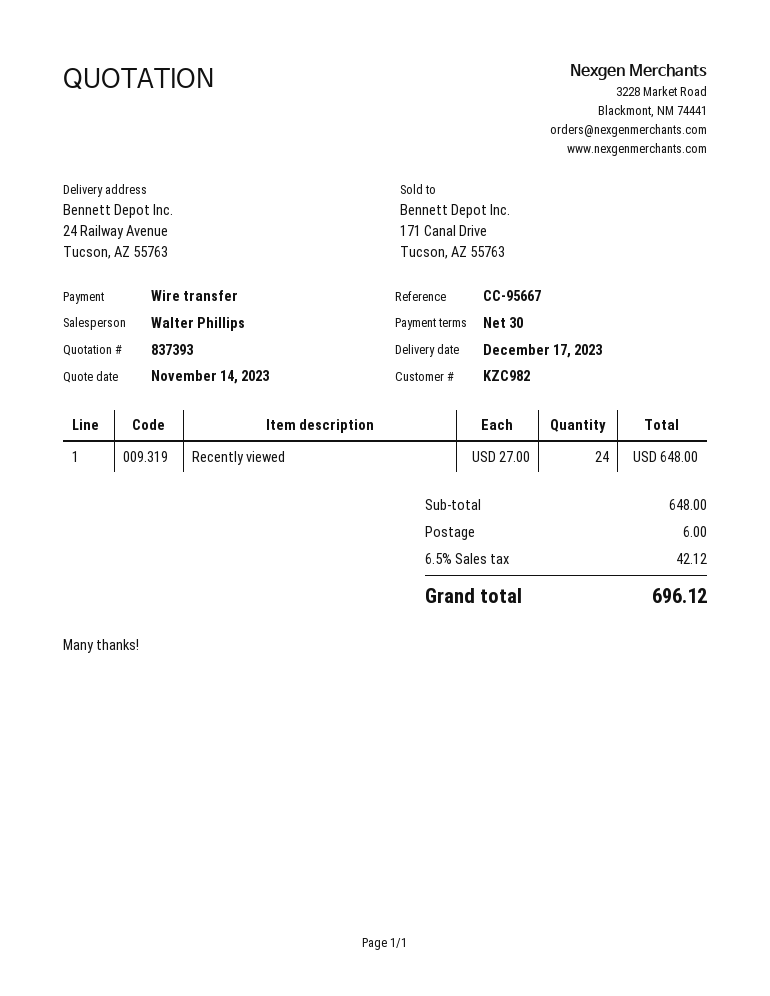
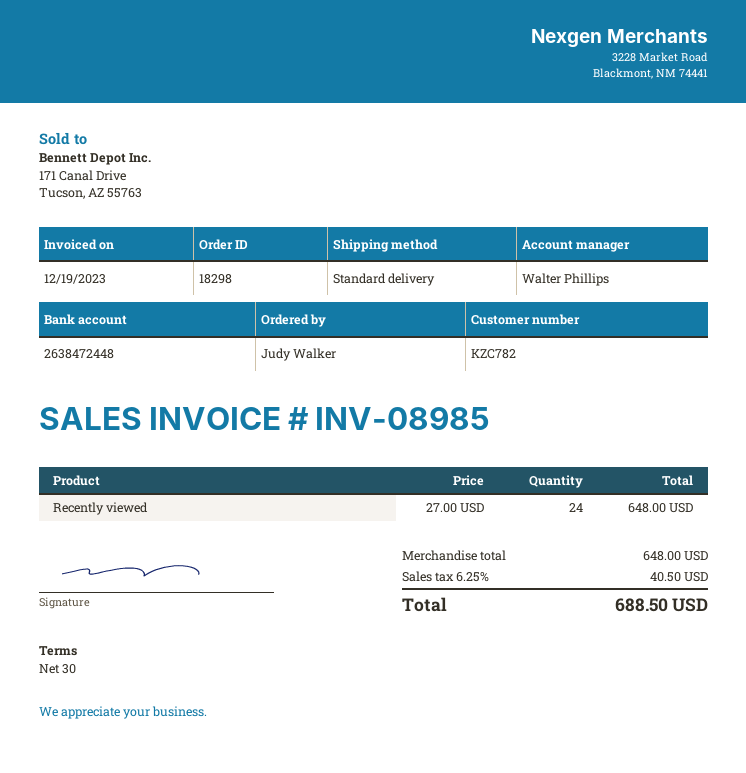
customer number: KZC982 -> KZC782
shipping: 6.00 -> none
tax: 6.5% = 42.12 -> 6.25% = 40.50
total: 696.12 -> 688.50

